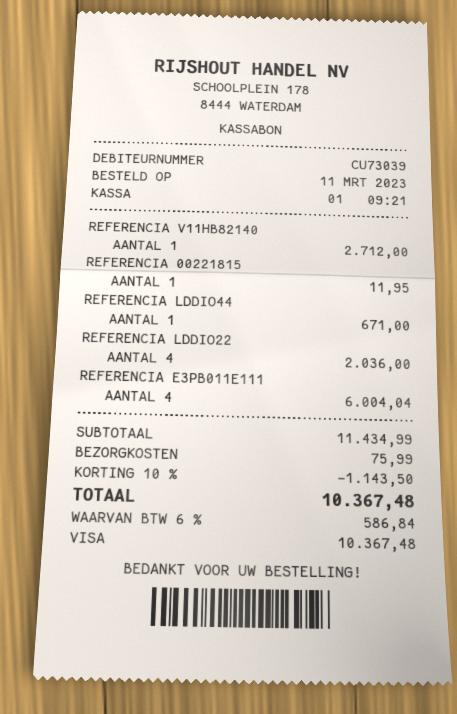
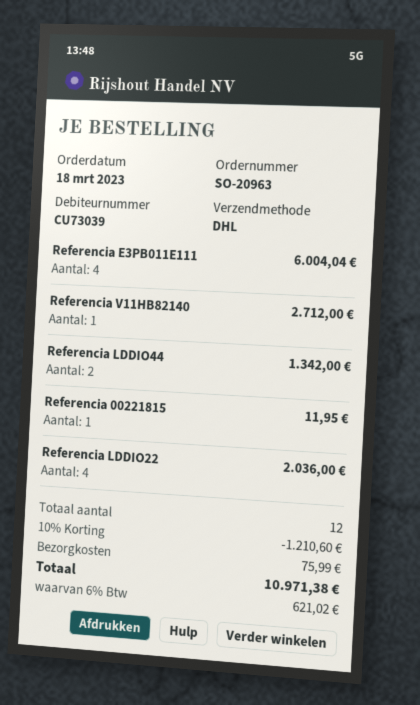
order date: 2023-03-11 -> 2023-03-18
REFERENCIA LDDIO44: 1 for 671.00 -> 2 for 1342.00
discount: 10% = 1143.50 -> 10% = 1210.60
tax: 6% = 586.84 -> 6% = 621.02
total: 10367.48 -> 10971.38

